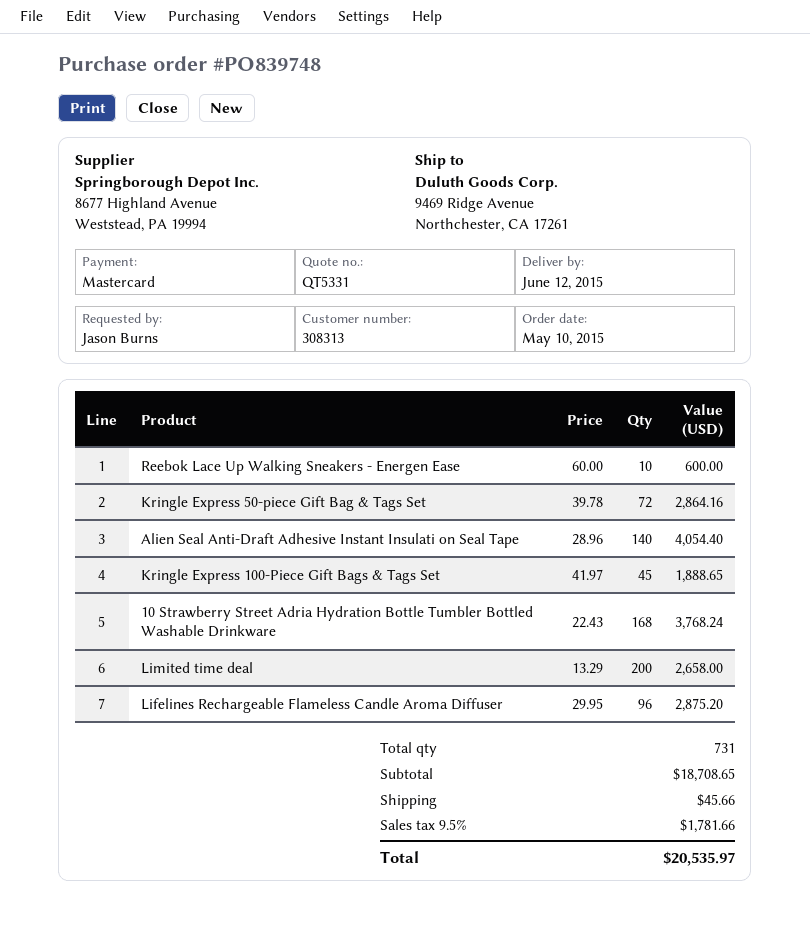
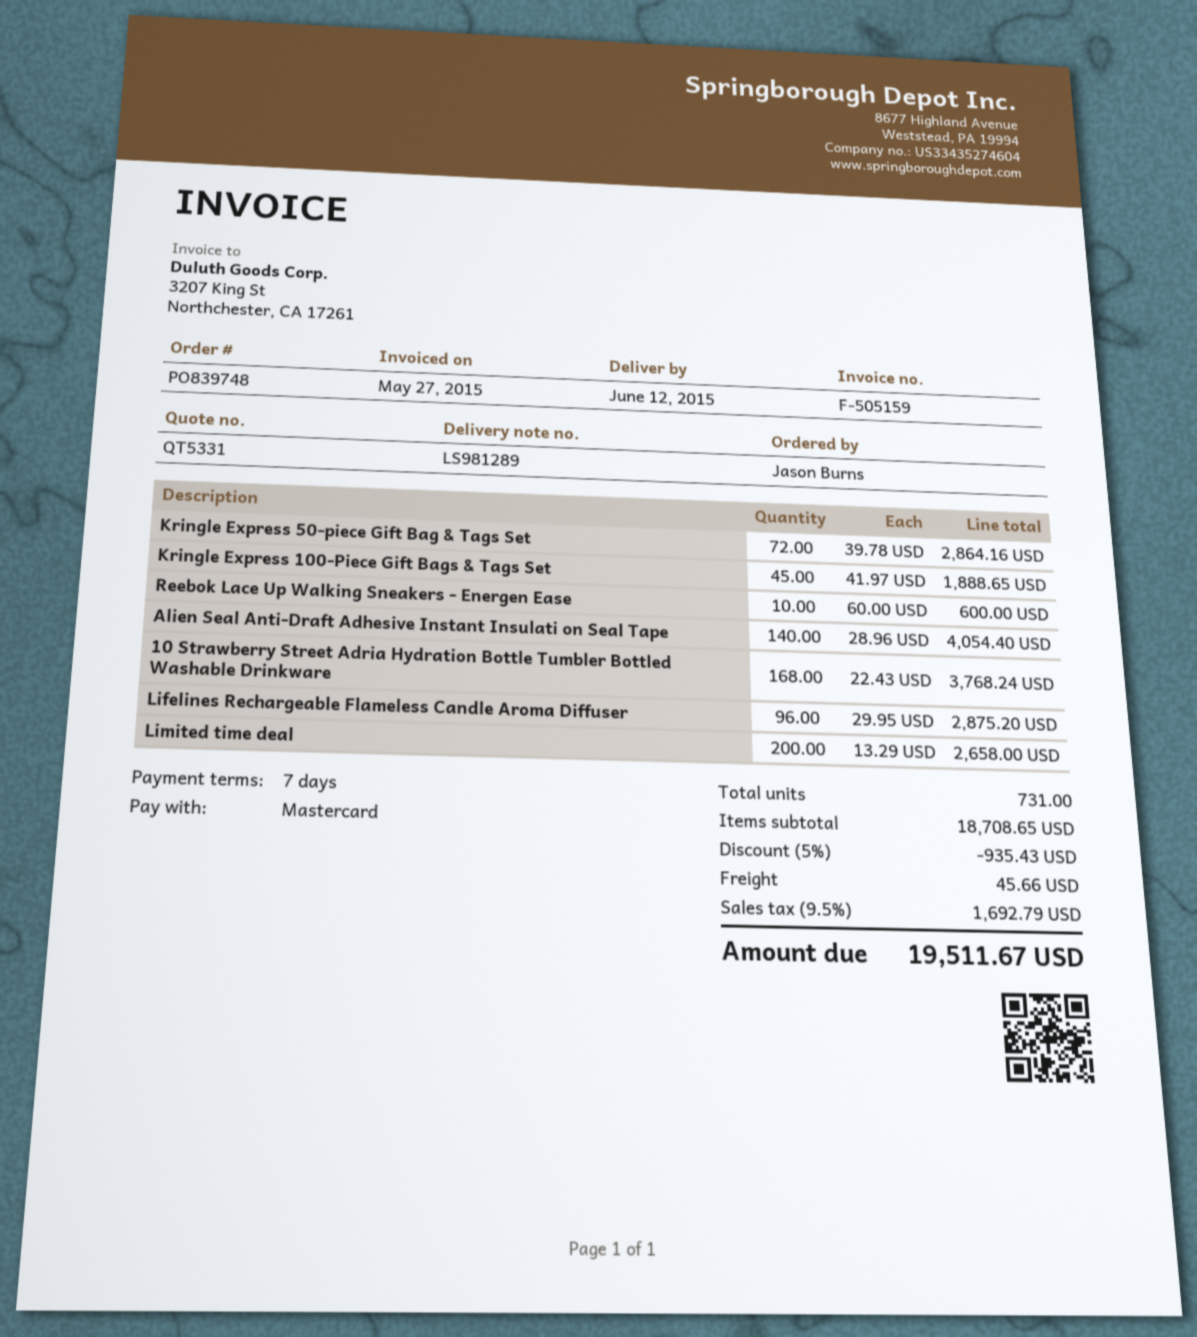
discount: none -> 5% = 935.43
tax: 9.5% = 1781.66 -> 9.5% = 1692.79
total: 20535.97 -> 19511.67

